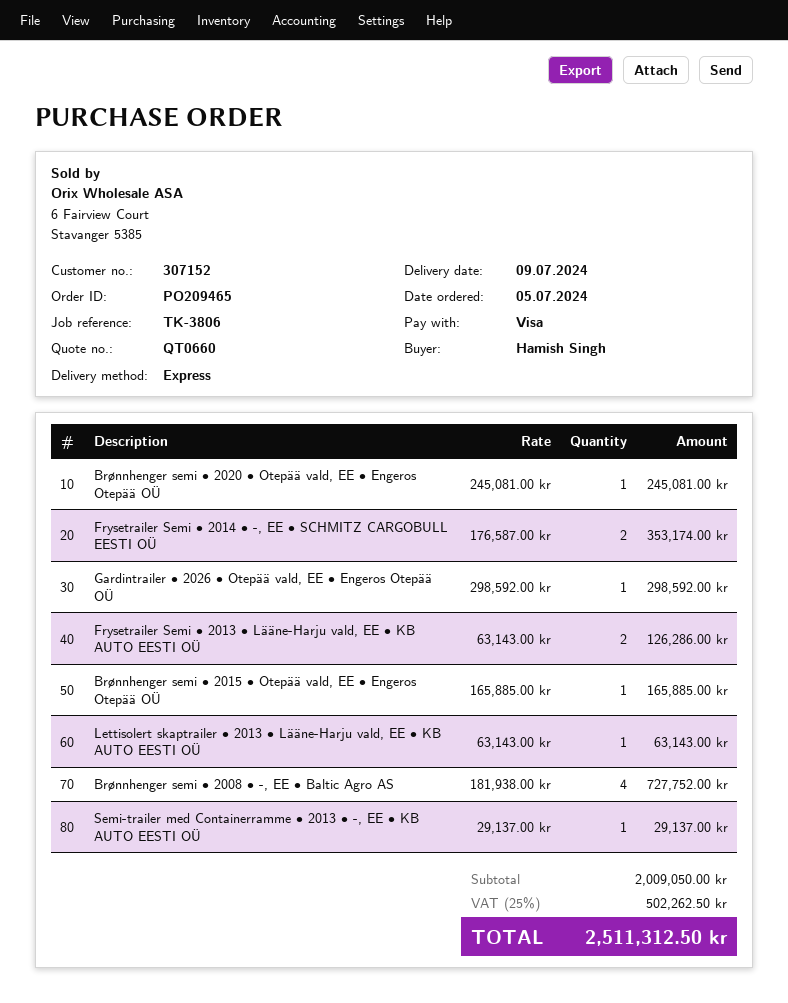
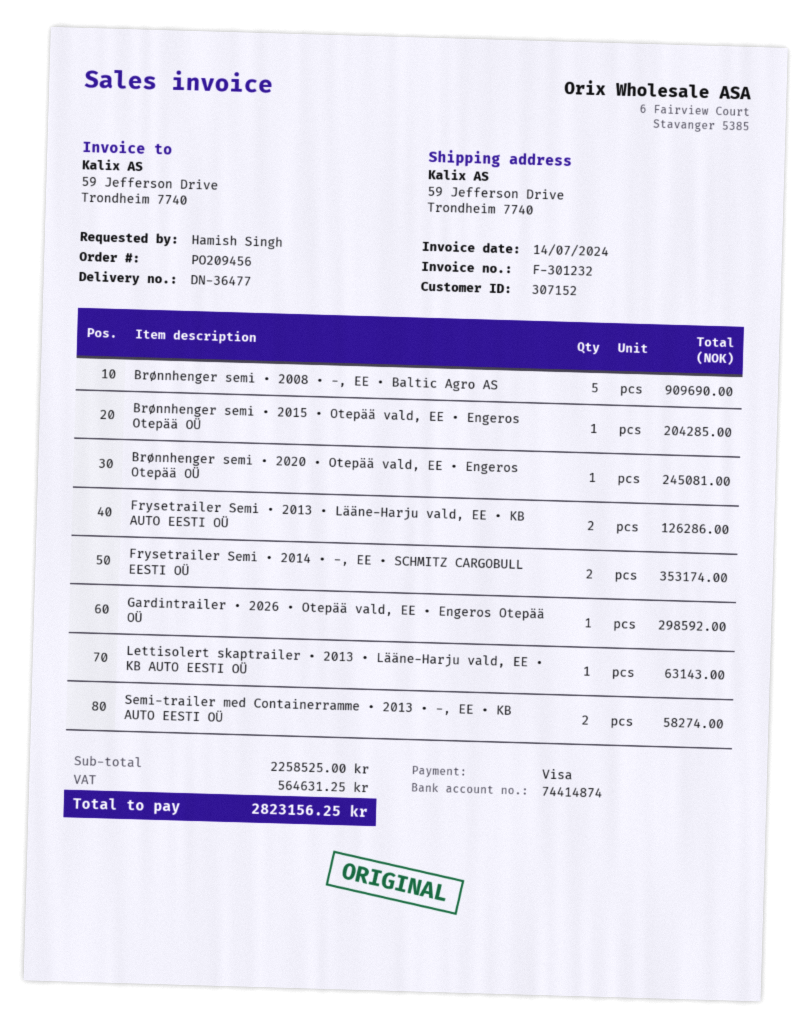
order number: PO209465 -> PO209456
Brønnhenger semi • 2015 • Otepää vald, EE • Engeros Otepää OÜ: 1 for 165885.00 -> 1 for 204285.00
Brønnhenger semi • 2008 • -, EE • Baltic Agro AS: 4 for 727752.00 -> 5 for 909690.00
Semi-trailer med Containerramme • 2013 • -, EE • KB AUTO EESTI OÜ: 1 for 29137.00 -> 2 for 58274.00
subtotal: 2009050.00 -> 2258525.00
tax: 502262.50 -> 564631.25
total: 2511312.50 -> 2823156.25

